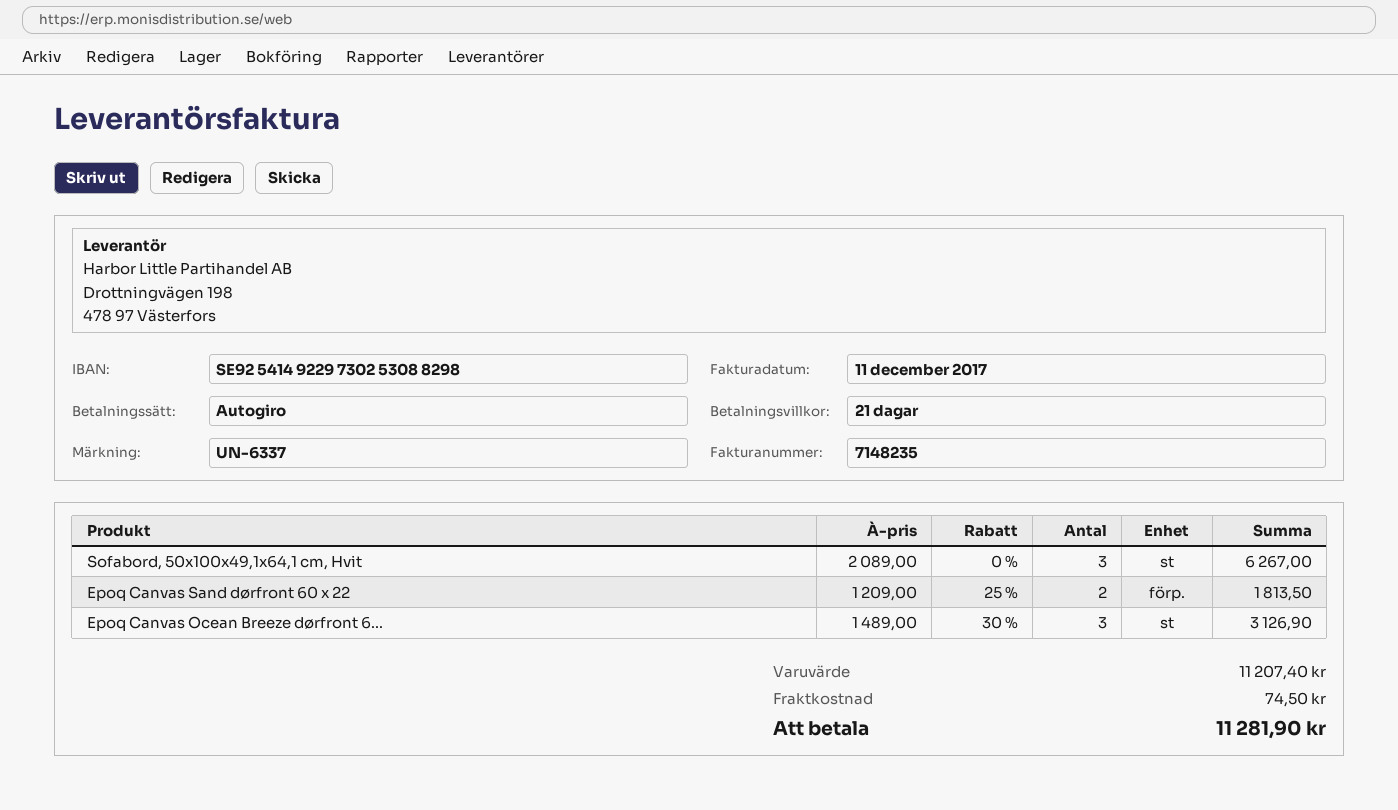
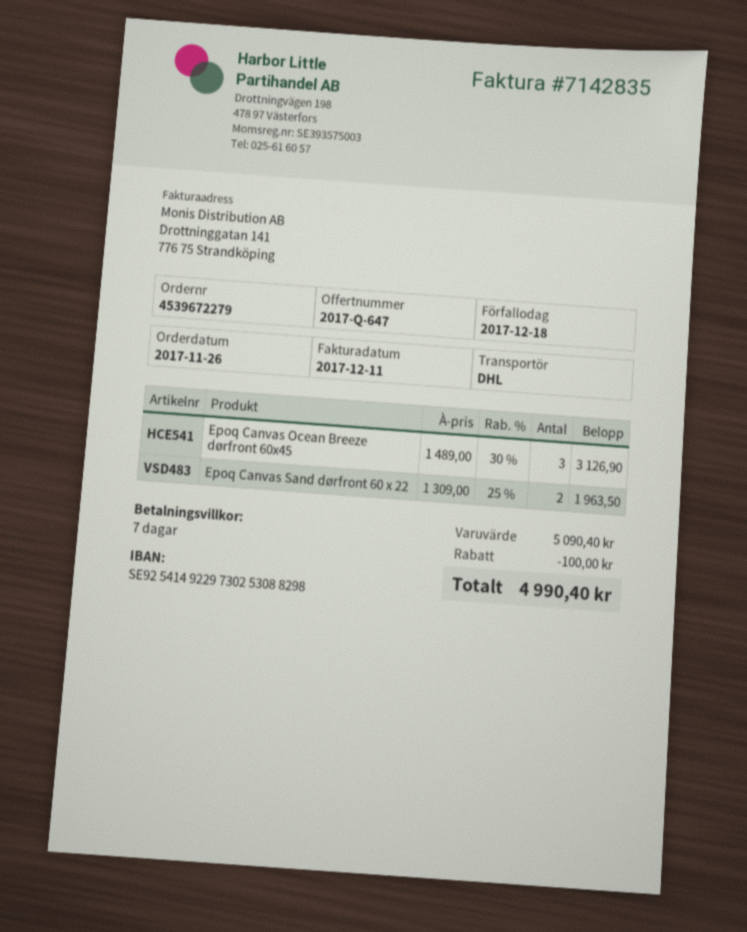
invoice number: 7148235 -> 7142835
payment terms: 21 days -> 7 days
Sofabord, 50x100x49,1x64,1 cm, Hvit: 3 x 2089.00 = 6267.00 -> none
Epoq Canvas Sand dørfront 60 x 22: 2 x 1209.00 - 25% = 1813.50 -> 2 x 1309.00 - 25% = 1963.50
subtotal: 11207.40 -> 5090.40
discount: none -> 100.00
shipping: 74.50 -> none
total: 11281.90 -> 4990.40

